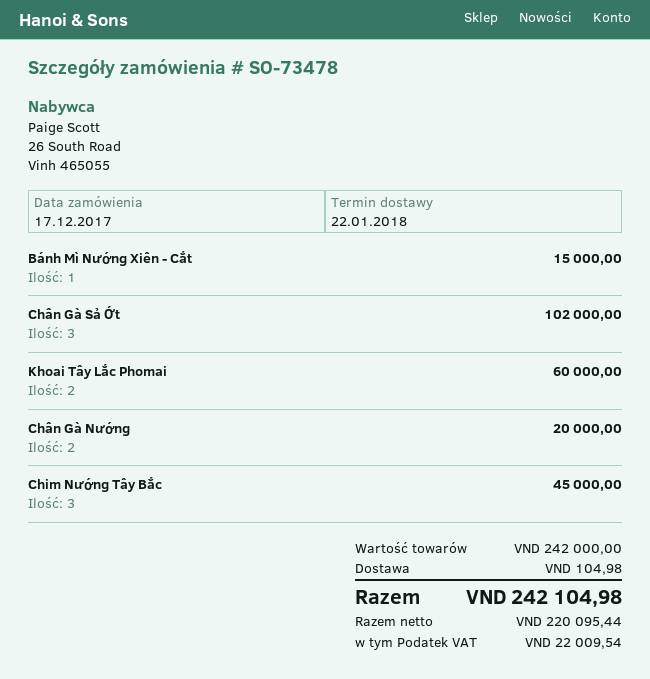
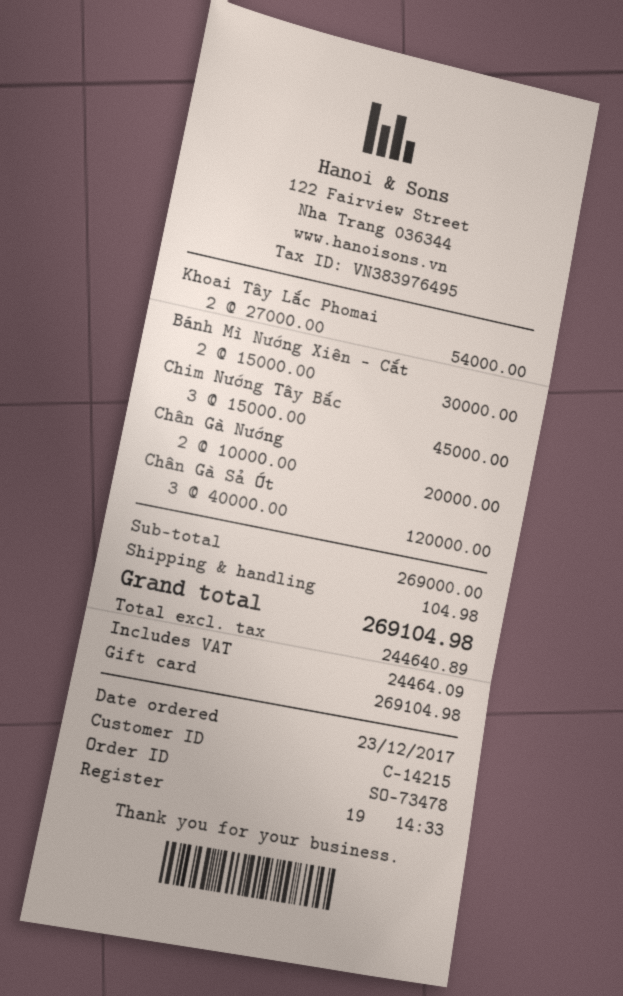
order date: 2017-12-17 -> 2017-12-23
Bánh Mì Nướng Xiên - Cắt: 1 for 15000.00 -> 2 for 30000.00
Chân Gà Sả Ớt: 3 for 102000.00 -> 3 for 120000.00
Khoai Tây Lắc Phomai: 2 for 60000.00 -> 2 for 54000.00
subtotal: 242000.00 -> 269000.00
net: 220095.44 -> 244640.89
tax: 22009.54 -> 24464.09
total: 242104.98 -> 269104.98

